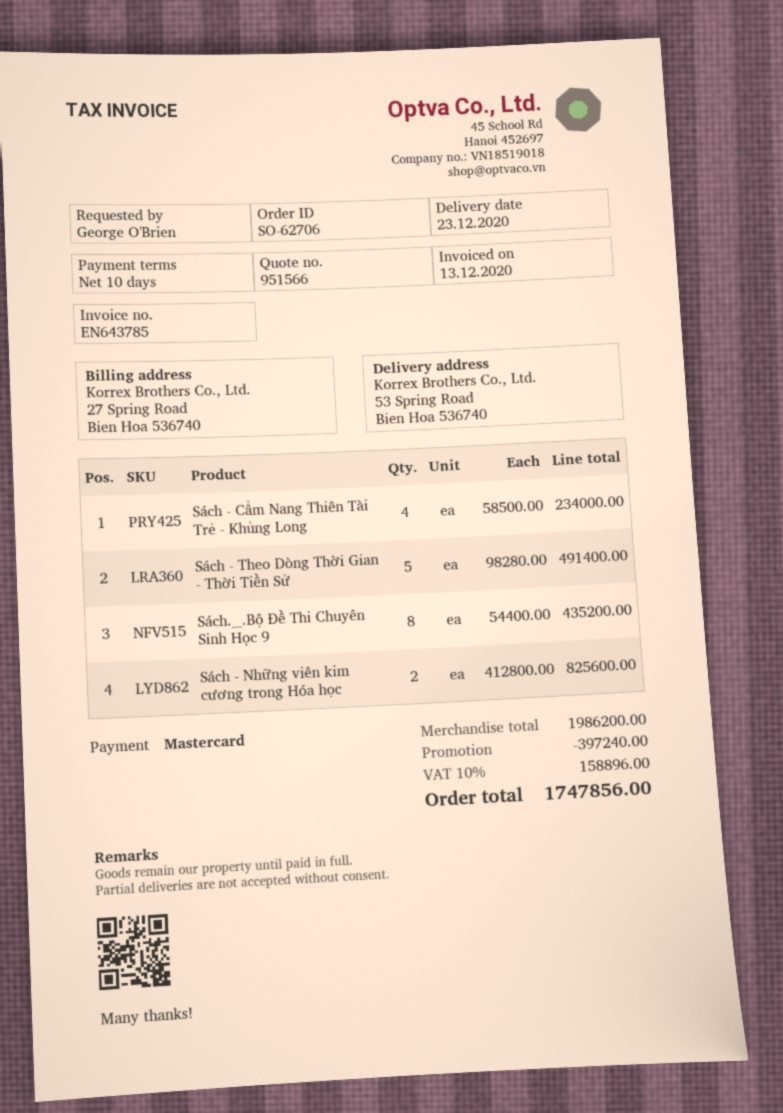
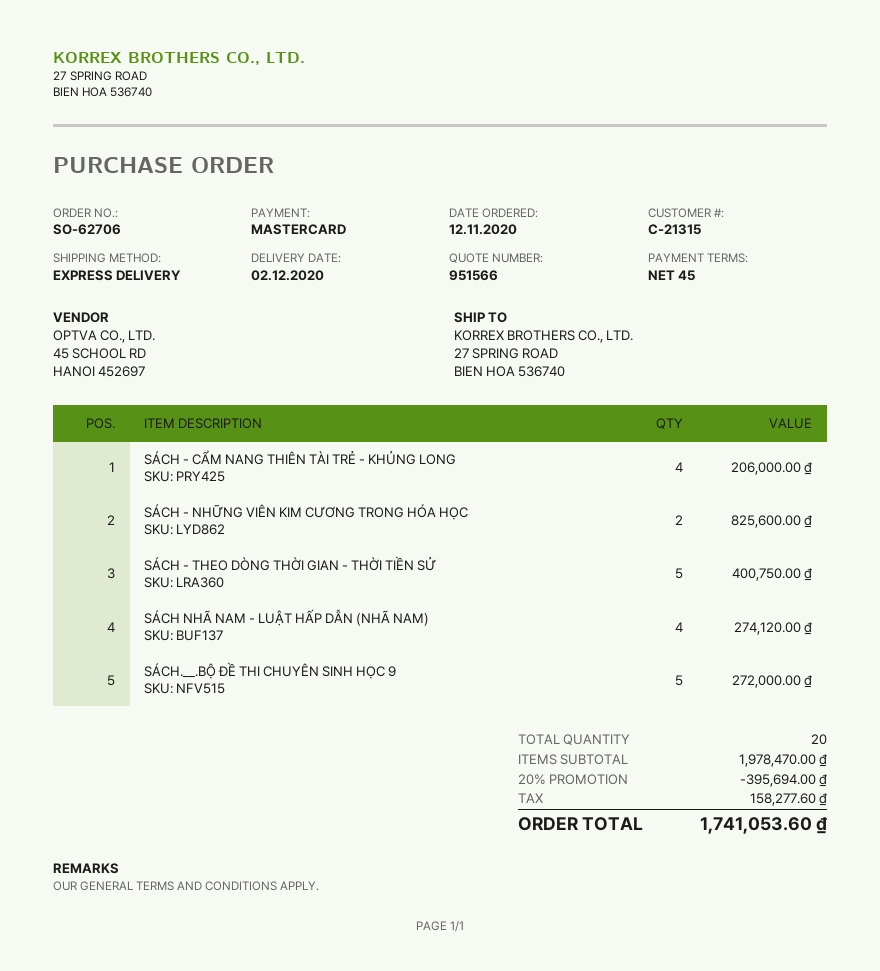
delivery date: 2020-12-23 -> 2020-12-02
payment terms: 10 days -> 45 days
ship to: 53 Spring Road, Bien Hoa 536740 -> 27 SPRING ROAD, BIEN HOA 536740
Sách - Cẩm Nang Thiên Tài Trẻ - Khủng Long: 4 for 234000.00 -> 4 for 206000.00
Sách - Theo Dòng Thời Gian - Thời Tiền Sử: 5 for 491400.00 -> 5 for 400750.00
Sách.__.Bộ Đề Thi Chuyên Sinh Học 9: 8 for 435200.00 -> 5 for 272000.00
SÁCH NHÃ NAM - LUẬT HẤP DẪN (NHÃ NAM): none -> 4 for 274120.00
subtotal: 1986200.00 -> 1978470.00
discount: 397240.00 -> 395694.00
tax: 158896.00 -> 158277.60
total: 1747856.00 -> 1741053.60

